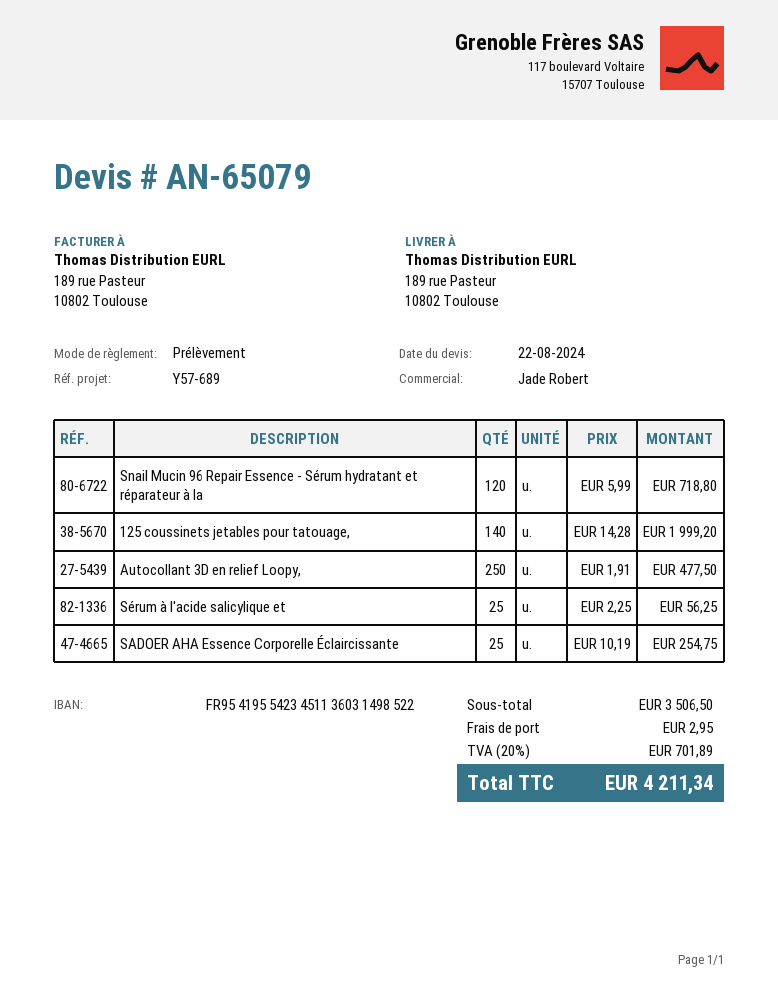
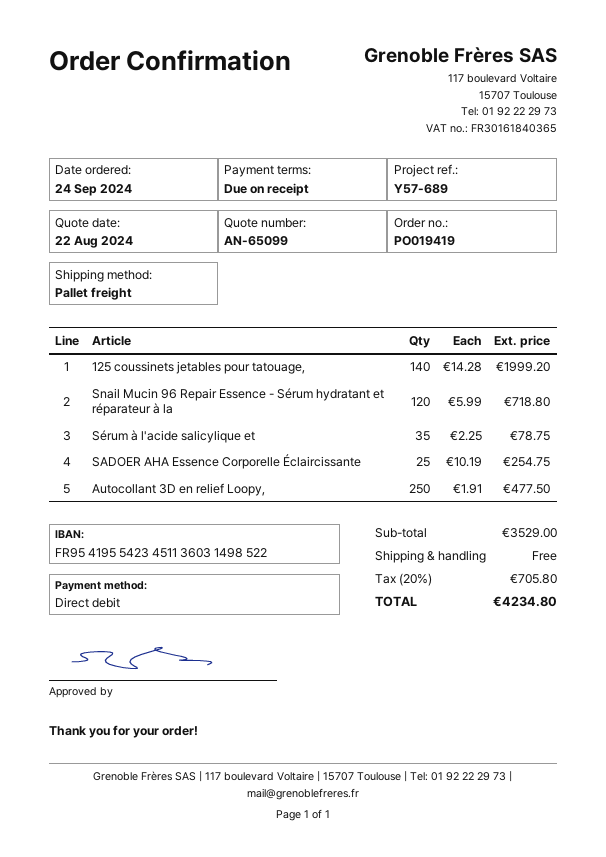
quote number: AN-65079 -> AN-65099
Sérum à l'acide salicylique et: 25 x 2.25 = 56.25 -> 35 x 2.25 = 78.75
subtotal: 3506.50 -> 3529.00
shipping: 2.95 -> 0.00
tax: 20% = 701.89 -> 20% = 705.80
total: 4211.34 -> 4234.80

